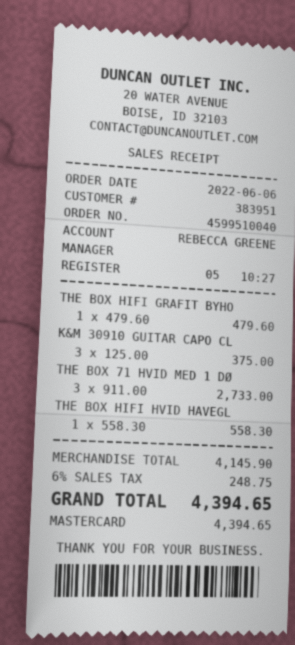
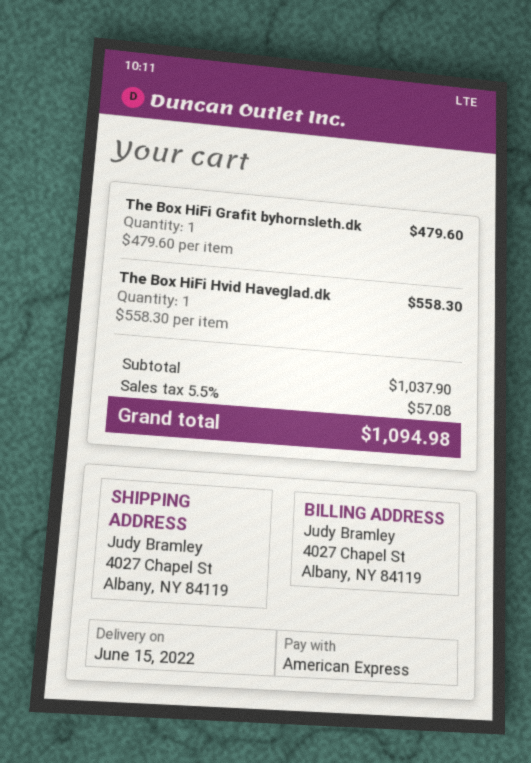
payment method: Mastercard -> American Express
K&M 30910 GUITAR CAPO CL: 3 x 125.00 = 375.00 -> none
THE BOX 71 HVID MED 1 DØ: 3 x 911.00 = 2733.00 -> none
subtotal: 4145.90 -> 1037.90
tax: 6% = 248.75 -> 5.5% = 57.08
total: 4394.65 -> 1094.98

